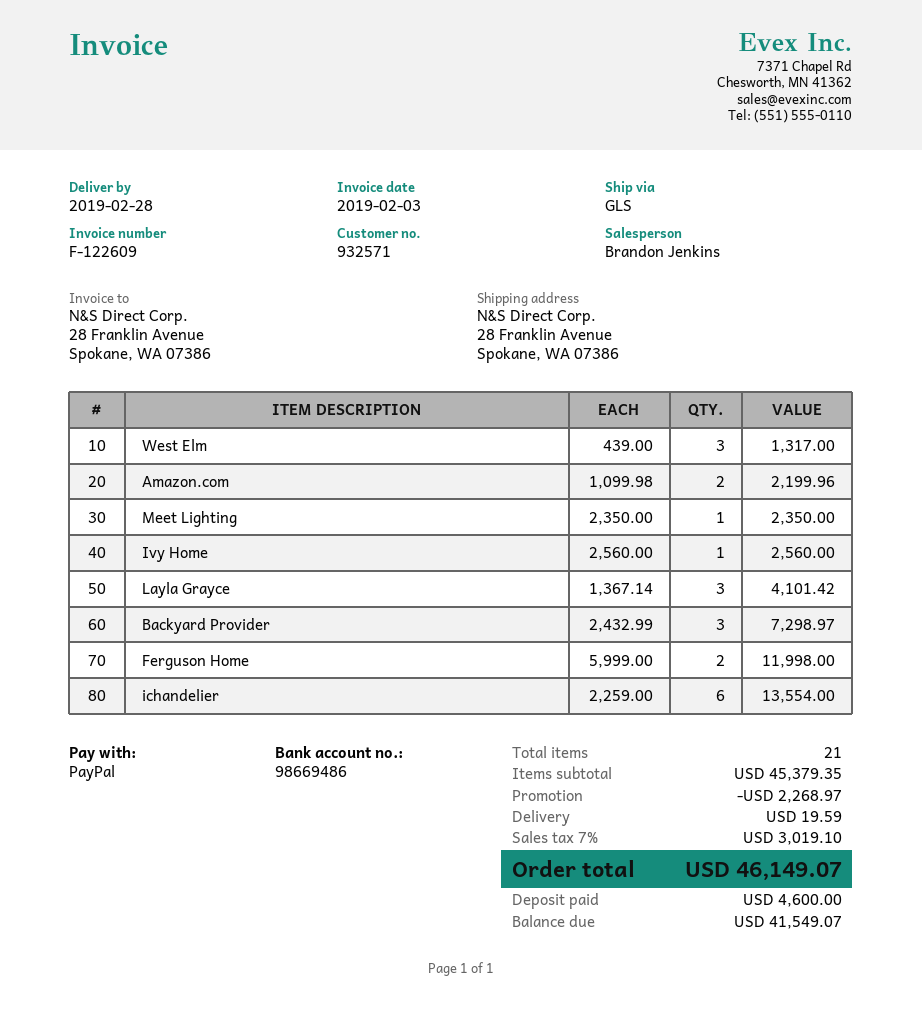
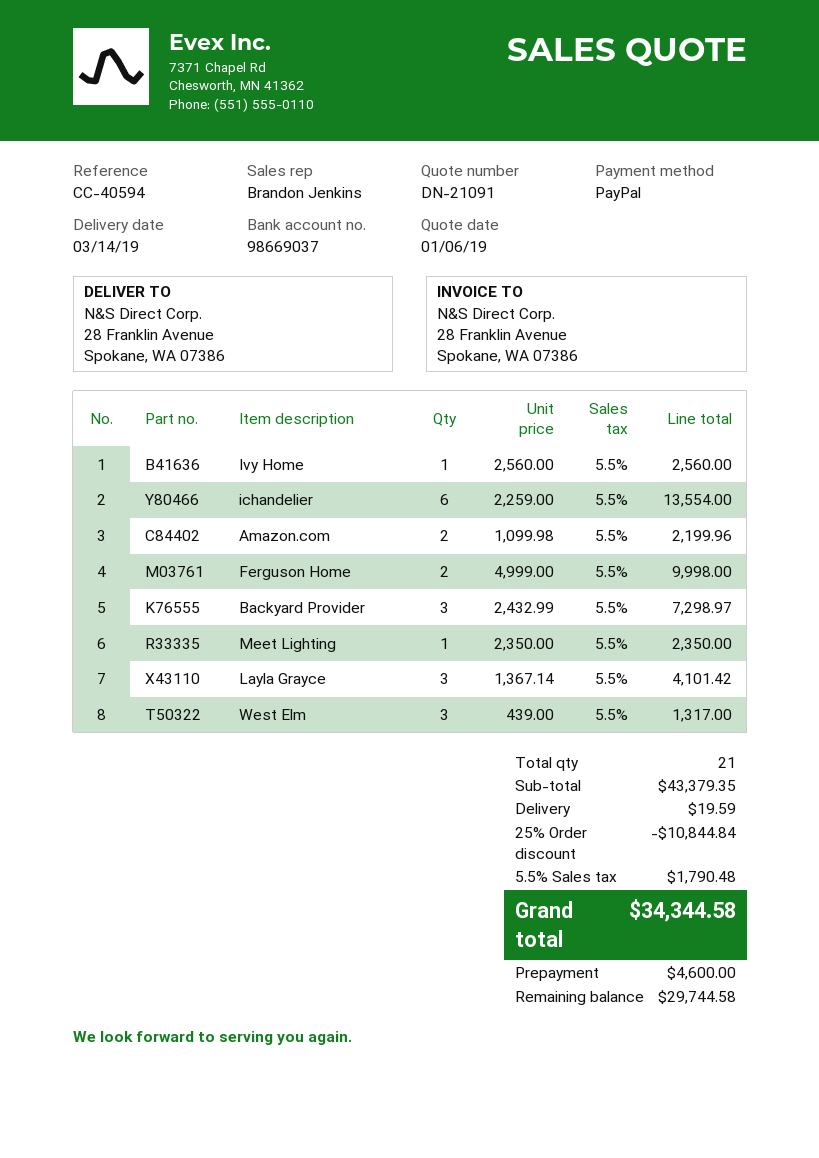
delivery date: 2019-02-28 -> 2019-03-14
bank account: 98669486 -> 98669037
Ferguson Home: 2 x 5999.00 = 11998.00 -> 2 x 4999.00 = 9998.00
subtotal: 45379.35 -> 43379.35
discount: 2268.97 -> 10844.84
tax: 7% = 3019.10 -> 5.5% = 1790.48
total: 46149.07 -> 34344.58
balance: 41549.07 -> 29744.58

